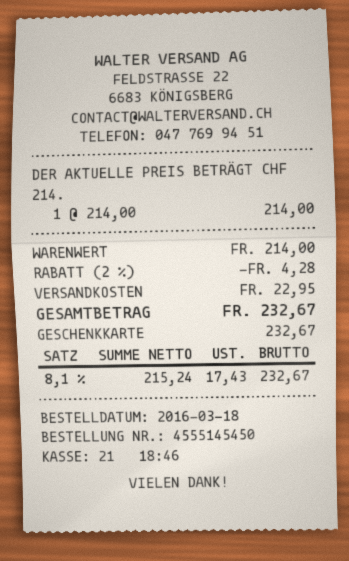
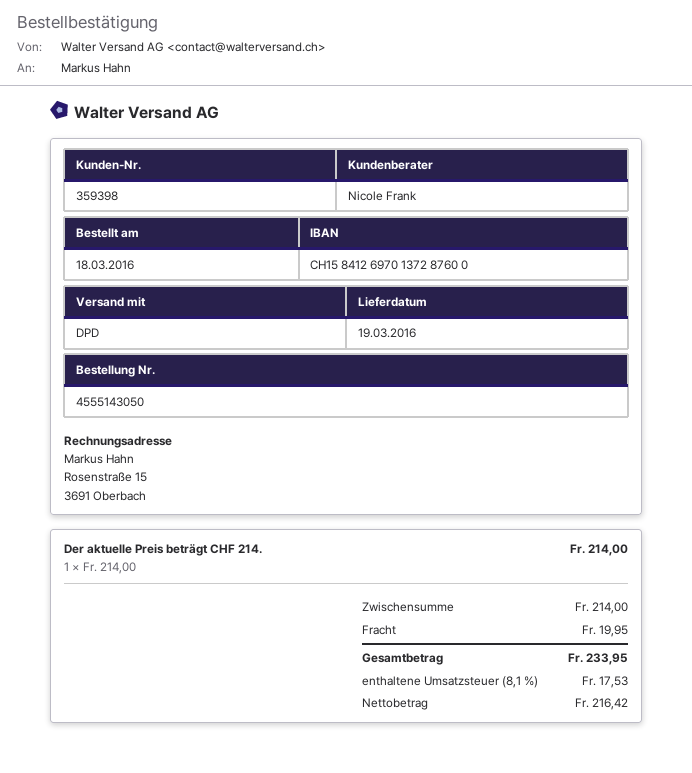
order number: 4555145450 -> 4555143050
discount: 2% = 4.28 -> none
shipping: 22.95 -> 19.95
net: 215.24 -> 216.42
tax: 8.1% = 17.43 -> 8.1% = 17.53
total: 232.67 -> 233.95

